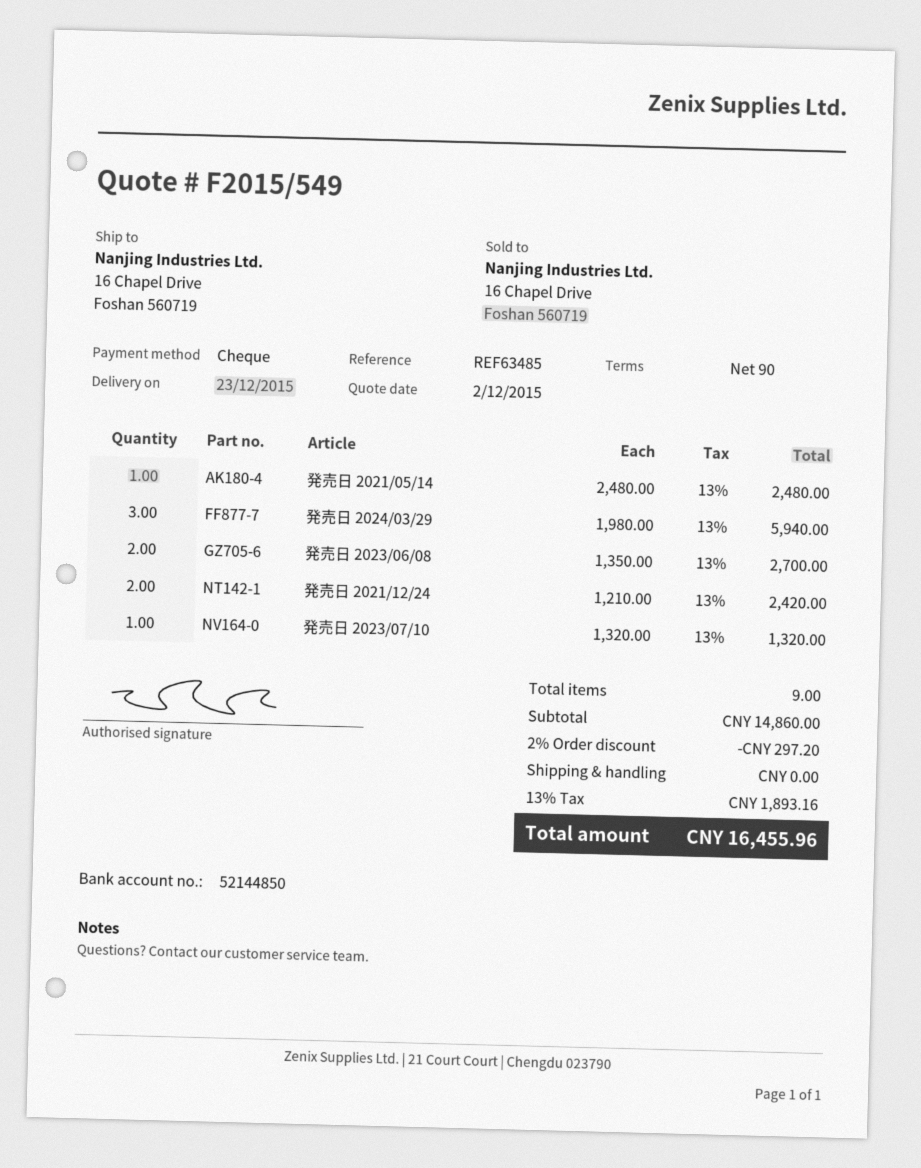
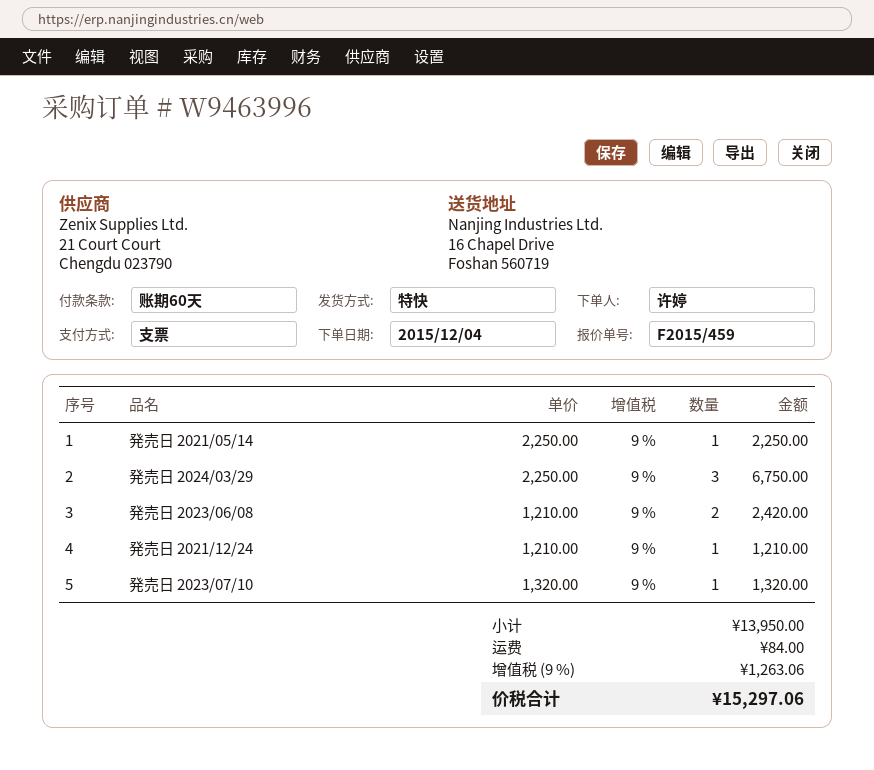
quote number: F2015/549 -> F2015/459
payment terms: 90 days -> 60 days
発売日 2021/05/14: 1 x 2480.00 = 2480.00 -> 1 x 2250.00 = 2250.00
発売日 2024/03/29: 3 x 1980.00 = 5940.00 -> 3 x 2250.00 = 6750.00
発売日 2023/06/08: 2 x 1350.00 = 2700.00 -> 2 x 1210.00 = 2420.00
発売日 2021/12/24: 2 x 1210.00 = 2420.00 -> 1 x 1210.00 = 1210.00
subtotal: 14860.00 -> 13950.00
discount: 2% = 297.20 -> none
shipping: 0.00 -> 84.00
tax: 13% = 1893.16 -> 9% = 1263.06
total: 16455.96 -> 15297.06

